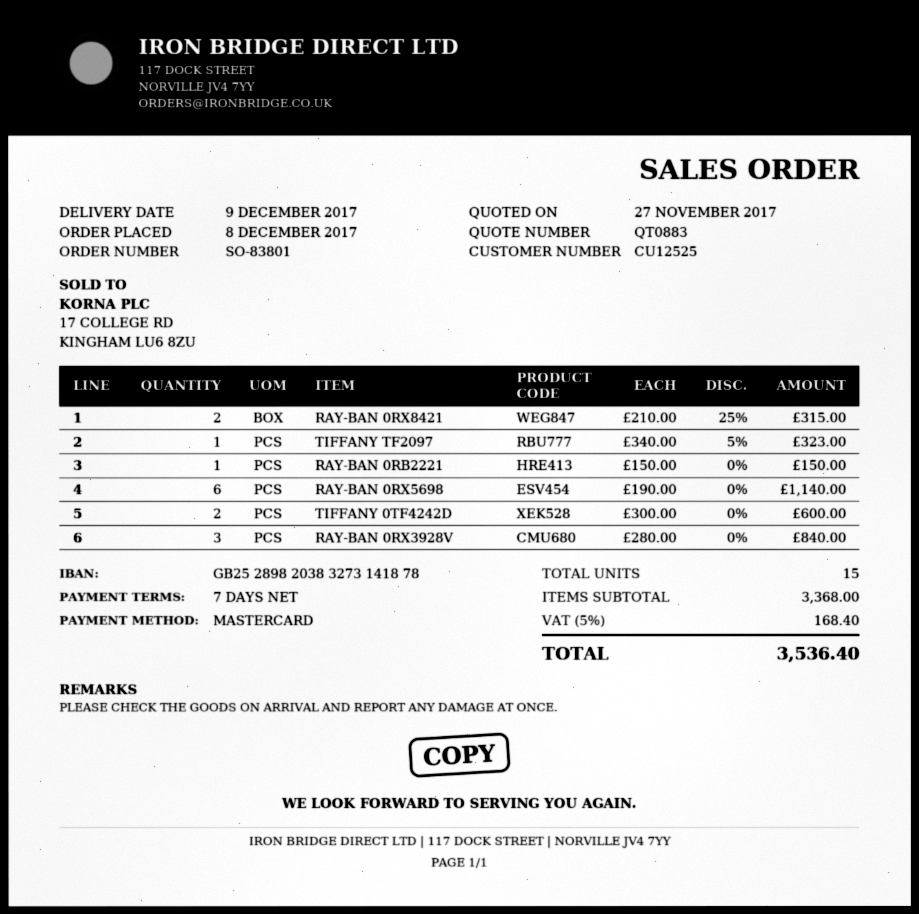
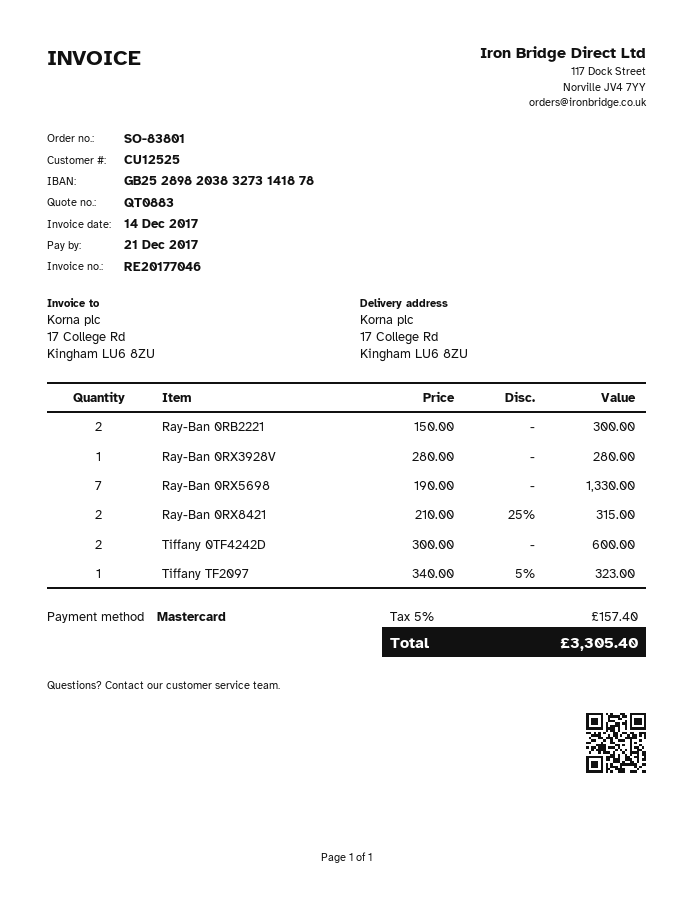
RAY-BAN 0RB2221: 1 x 150.00 = 150.00 -> 2 x 150.00 = 300.00
RAY-BAN 0RX5698: 6 x 190.00 = 1140.00 -> 7 x 190.00 = 1330.00
RAY-BAN 0RX3928V: 3 x 280.00 = 840.00 -> 1 x 280.00 = 280.00
tax: 5% = 168.40 -> 5% = 157.40
total: 3536.40 -> 3305.40

